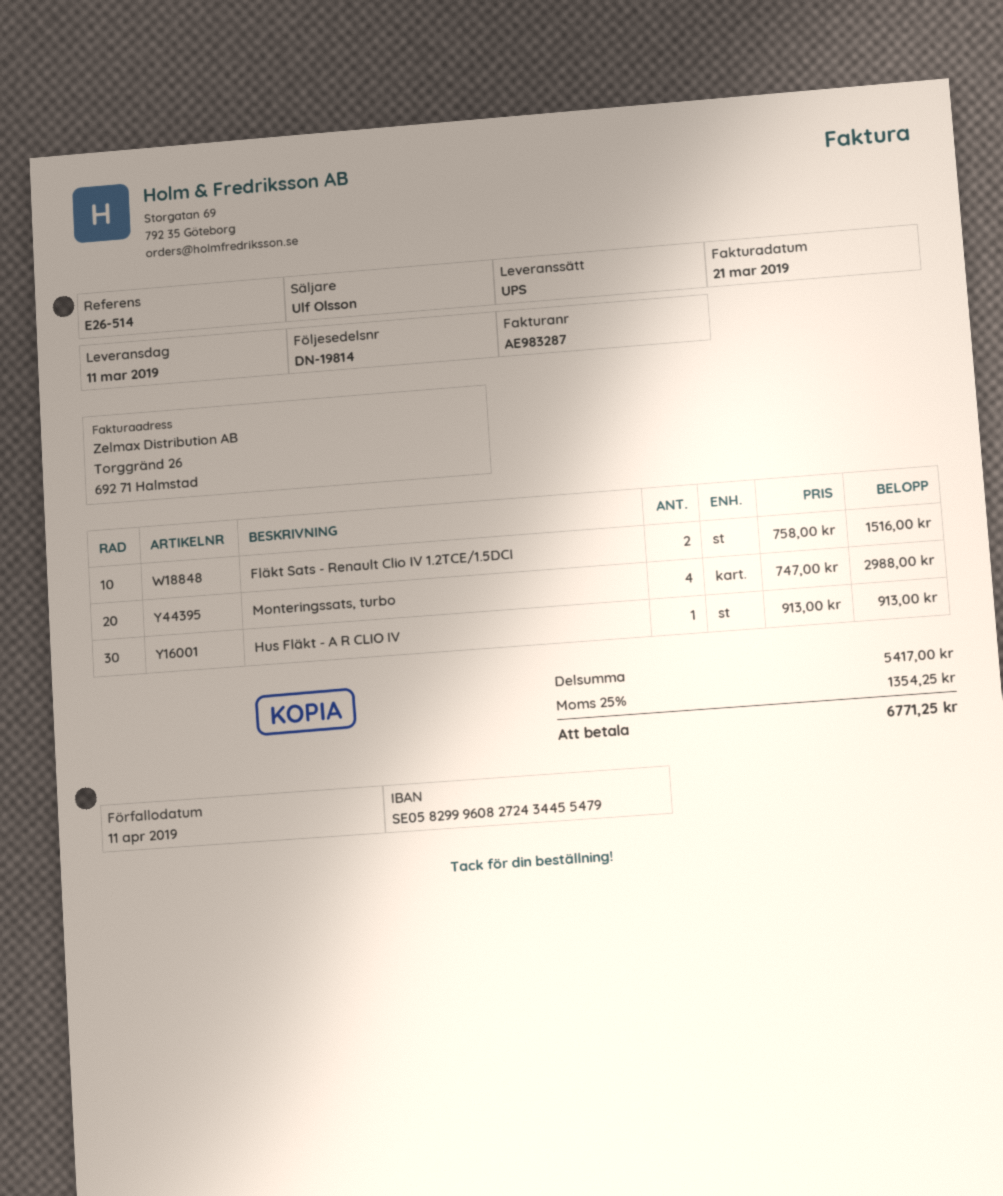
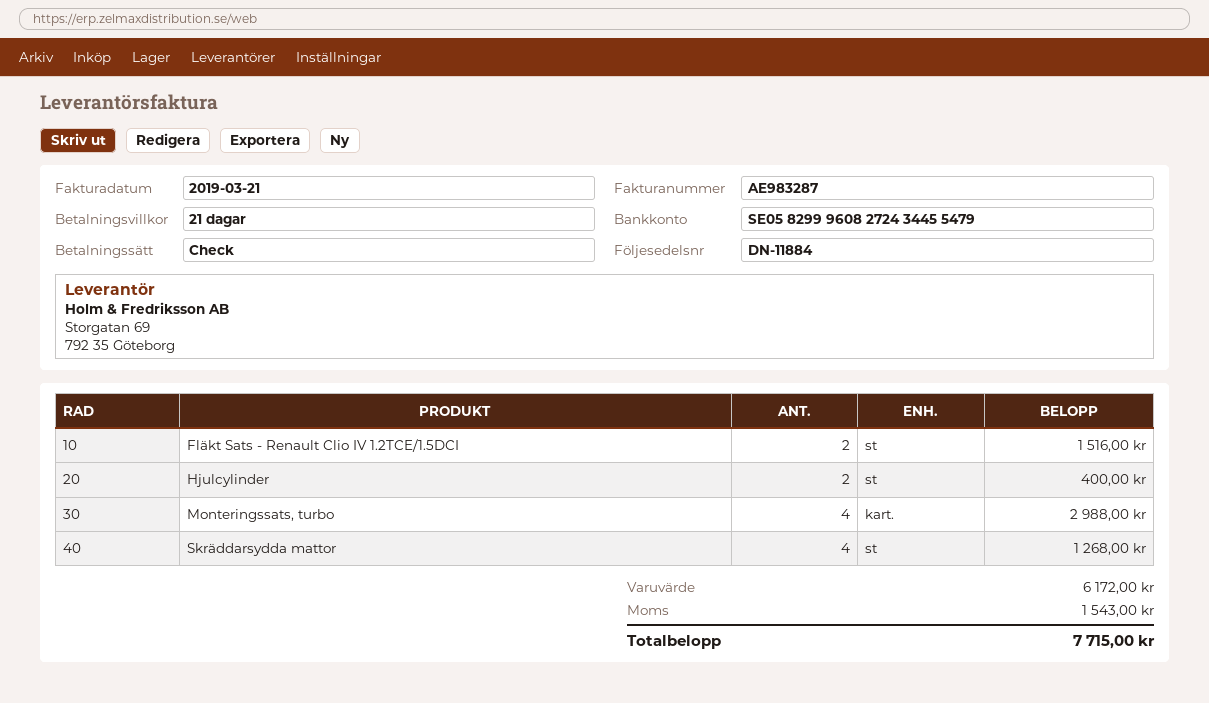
delivery note number: DN-19814 -> DN-11884
Hus Fläkt - A R CLIO IV: 1 for 913.00 -> none
Hjulcylinder: none -> 2 for 400.00
Skräddarsydda mattor: none -> 4 for 1268.00
subtotal: 5417.00 -> 6172.00
tax: 1354.25 -> 1543.00
total: 6771.25 -> 7715.00

